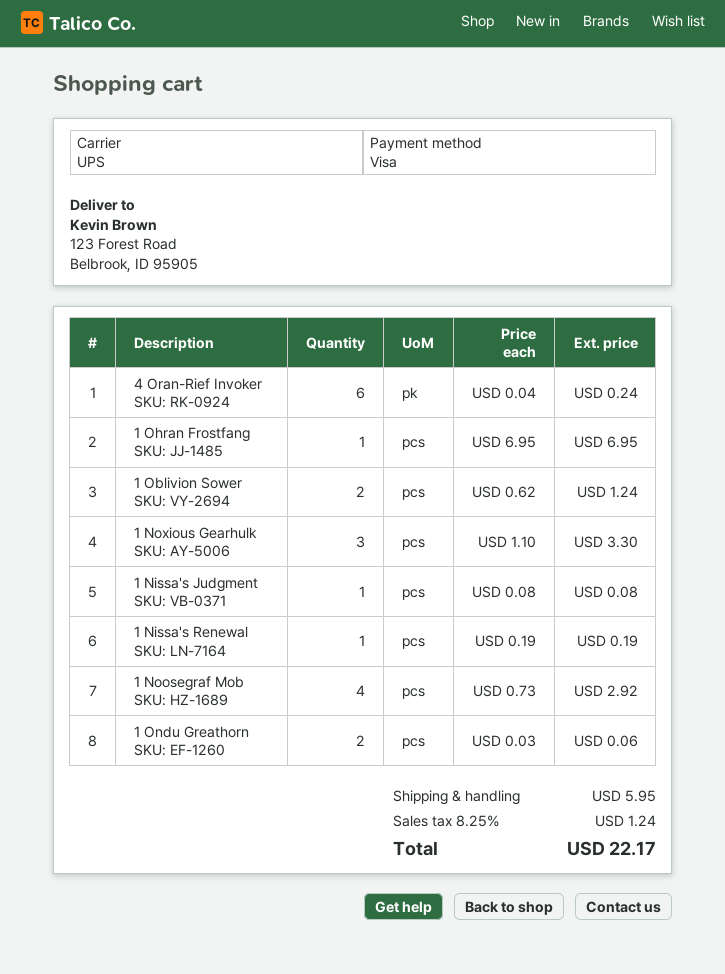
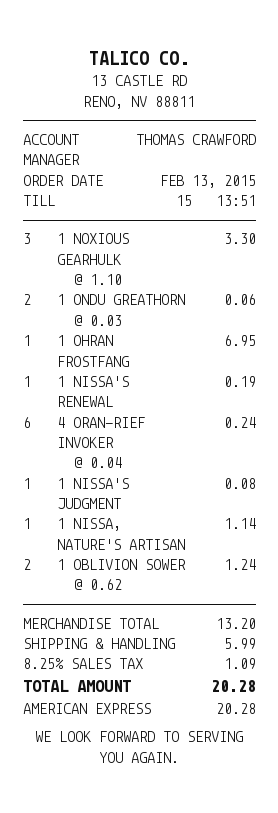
payment method: Visa -> American Express
1 Noosegraf Mob: 4 x 0.73 = 2.92 -> none
1 NISSA, NATURE'S ARTISAN: none -> 1 x 1.14 = 1.14
shipping: 5.95 -> 5.99
tax: 8.25% = 1.24 -> 8.25% = 1.09
total: 22.17 -> 20.28

